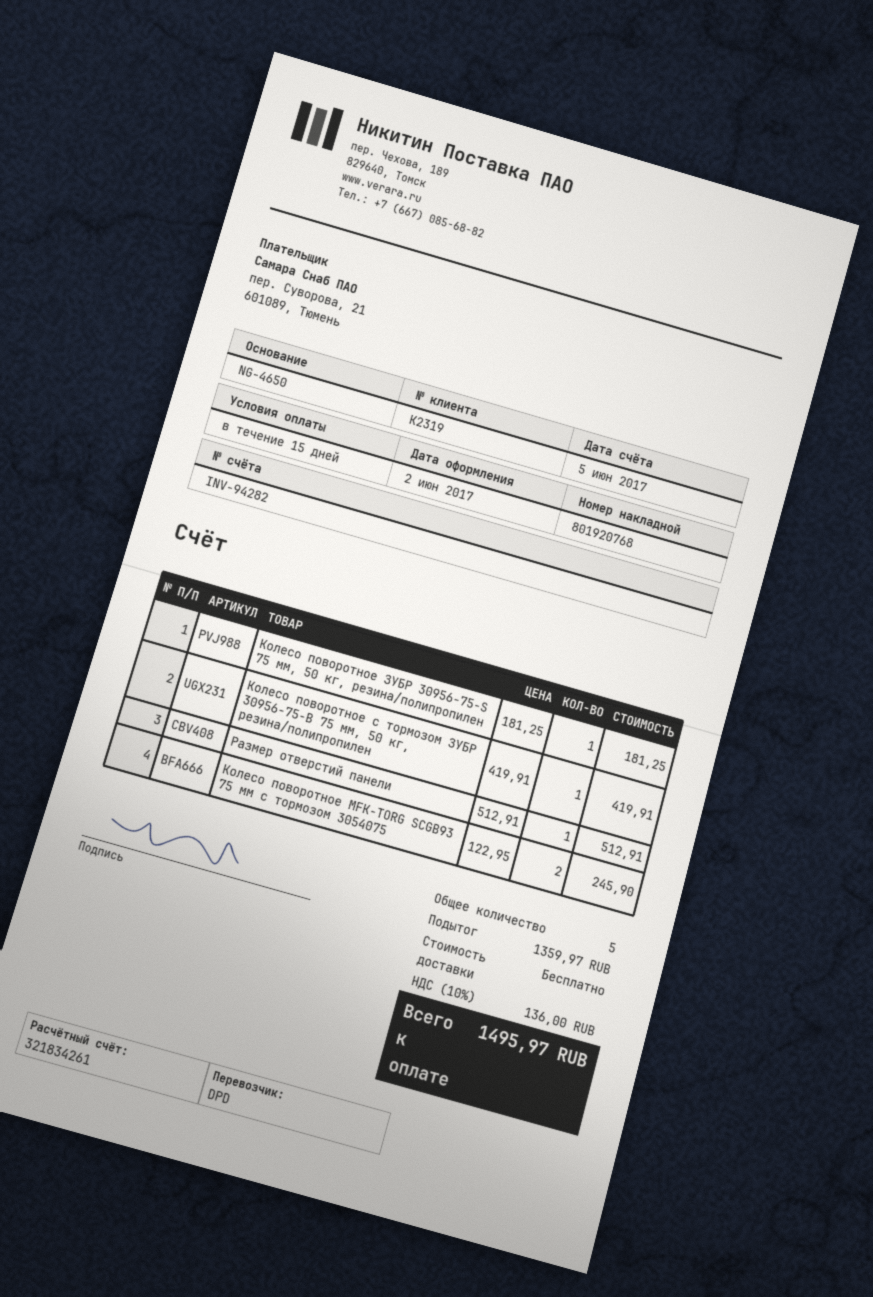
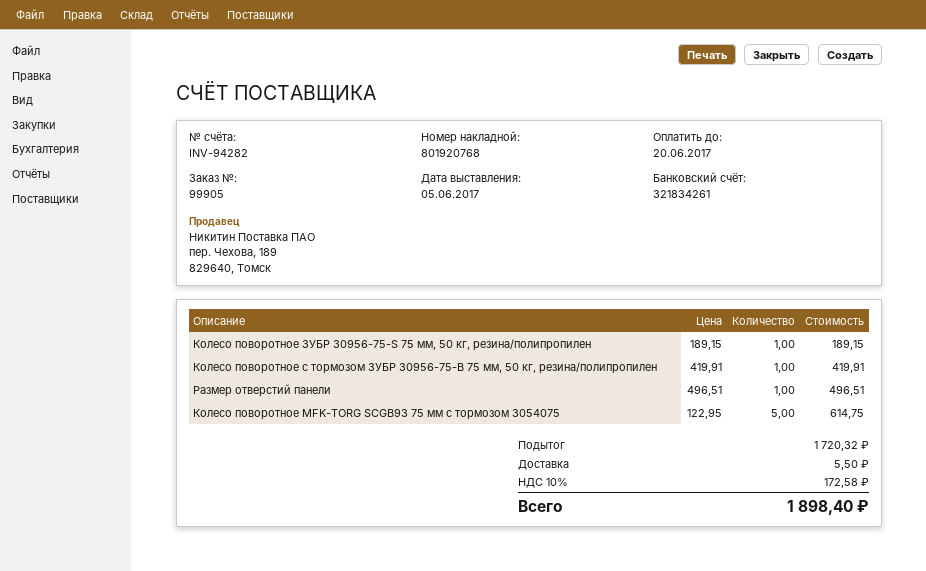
Колесо поворотное ЗУБР 30956-75-S 75 мм, 50 кг, резина/полипропилен: 1 x 181.25 = 181.25 -> 1 x 189.15 = 189.15
Размер отверстий панели: 1 x 512.91 = 512.91 -> 1 x 496.51 = 496.51
Колесо поворотное MFK-TORG SCGB93 75 мм с тормозом 3054075: 2 x 122.95 = 245.90 -> 5 x 122.95 = 614.75
subtotal: 1359.97 -> 1720.32
shipping: 0.00 -> 5.50
tax: 10% = 136.00 -> 10% = 172.58
total: 1495.97 -> 1898.40

